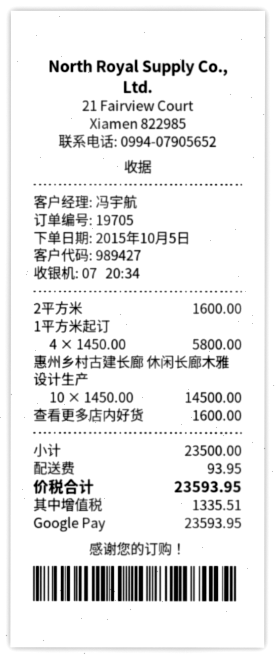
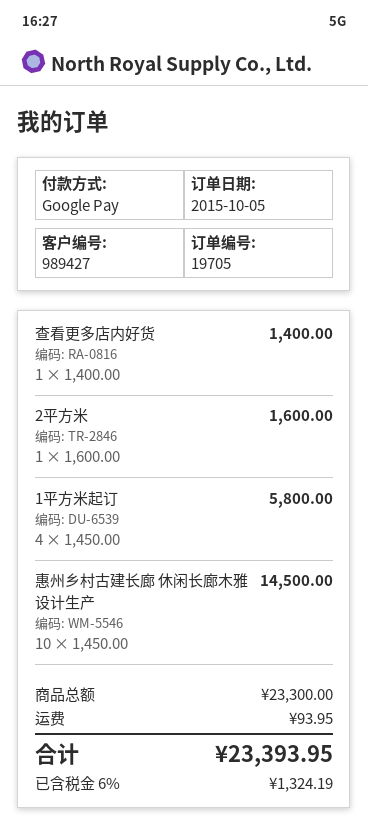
查看更多店内好货: 1 x 1600.00 = 1600.00 -> 1 x 1400.00 = 1400.00
subtotal: 23500.00 -> 23300.00
tax: 1335.51 -> 1324.19
total: 23593.95 -> 23393.95

